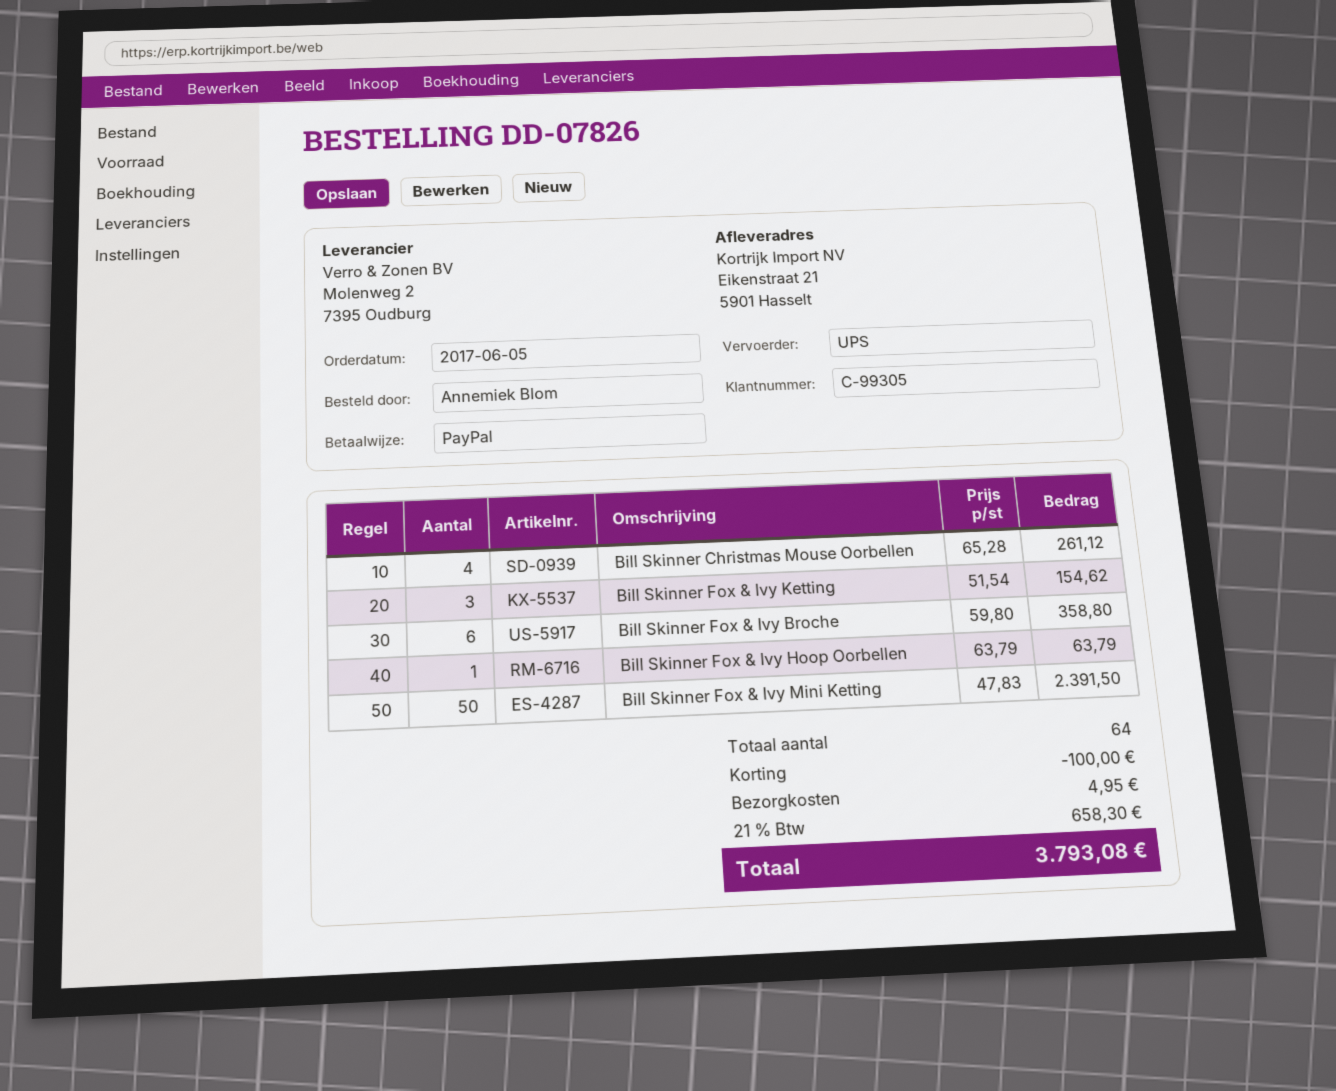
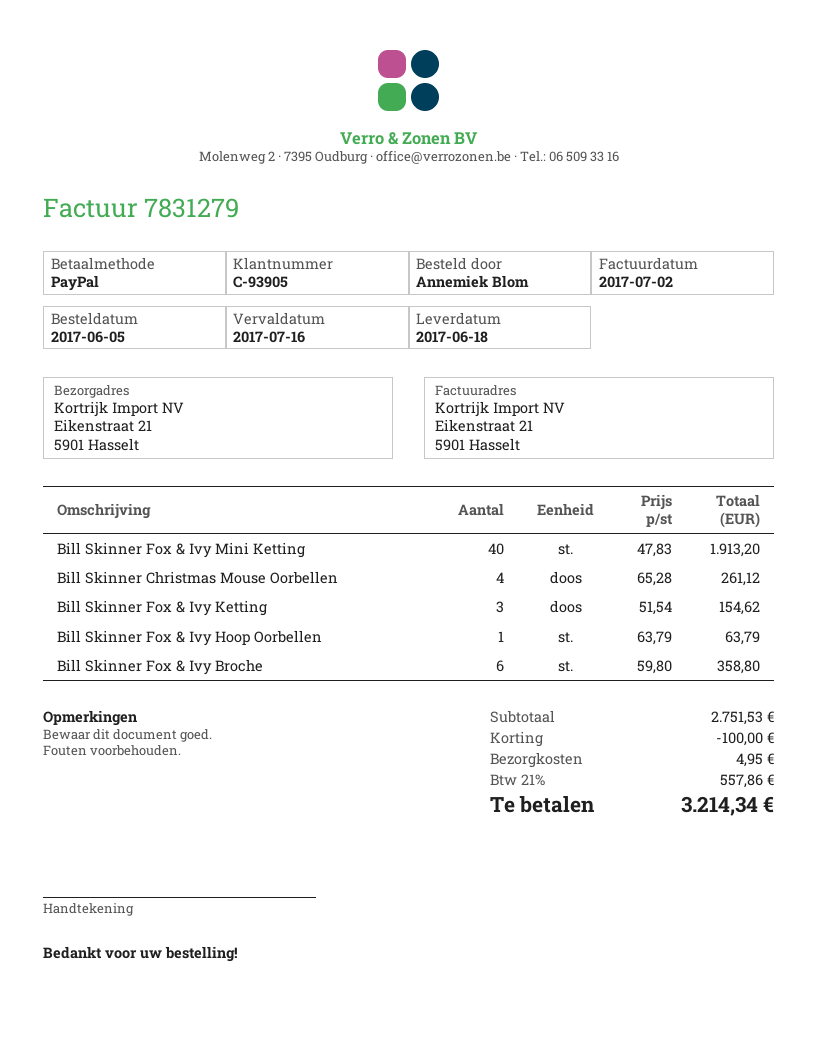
customer number: C-99305 -> C-93905
Bill Skinner Fox & Ivy Mini Ketting: 50 x 47.83 = 2391.50 -> 40 x 47.83 = 1913.20
tax: 21% = 658.30 -> 21% = 557.86
total: 3793.08 -> 3214.34

